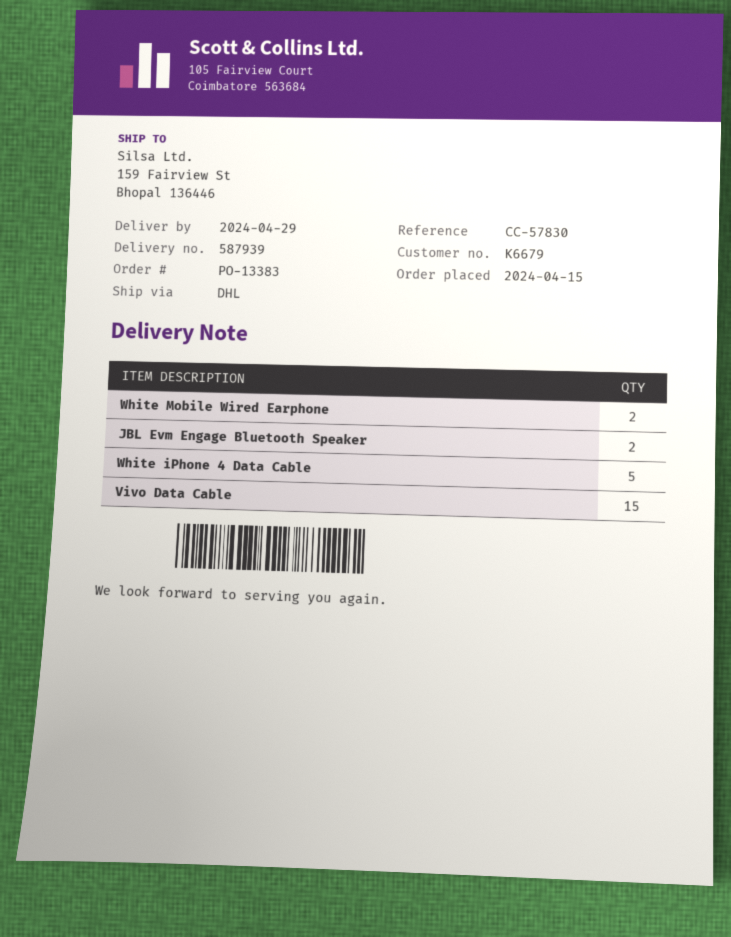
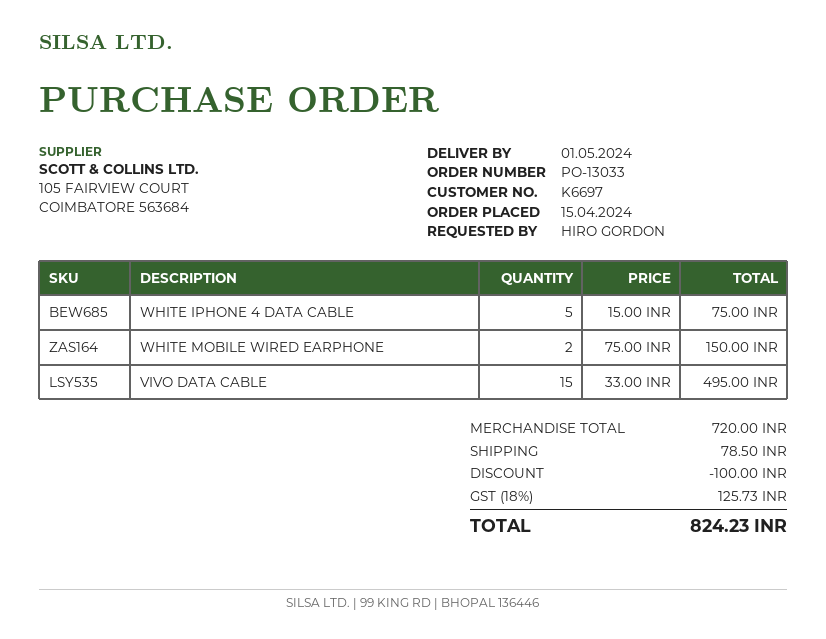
order number: PO-13383 -> PO-13033
delivery date: 2024-04-29 -> 2024-05-01
customer number: K6679 -> K6697
JBL Evm Engage Bluetooth Speaker: 2 -> none

